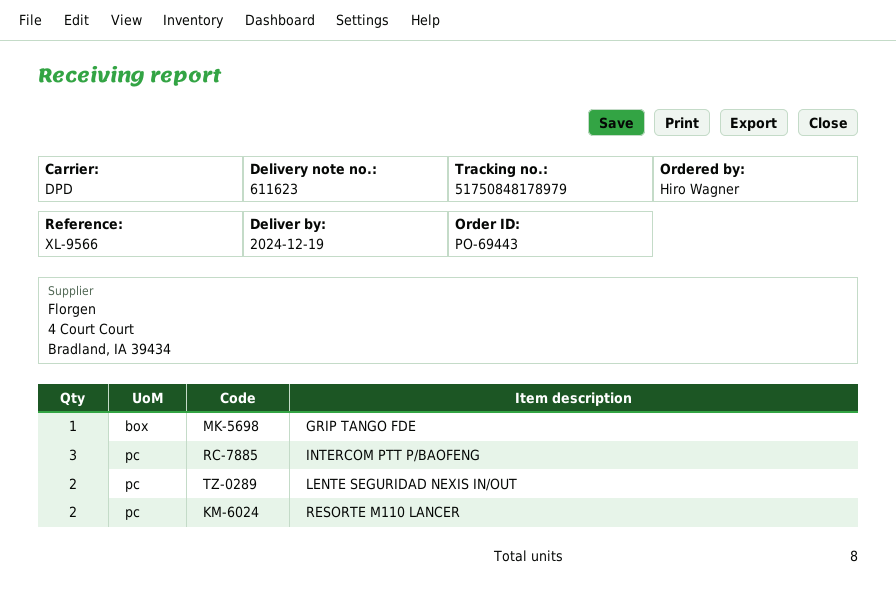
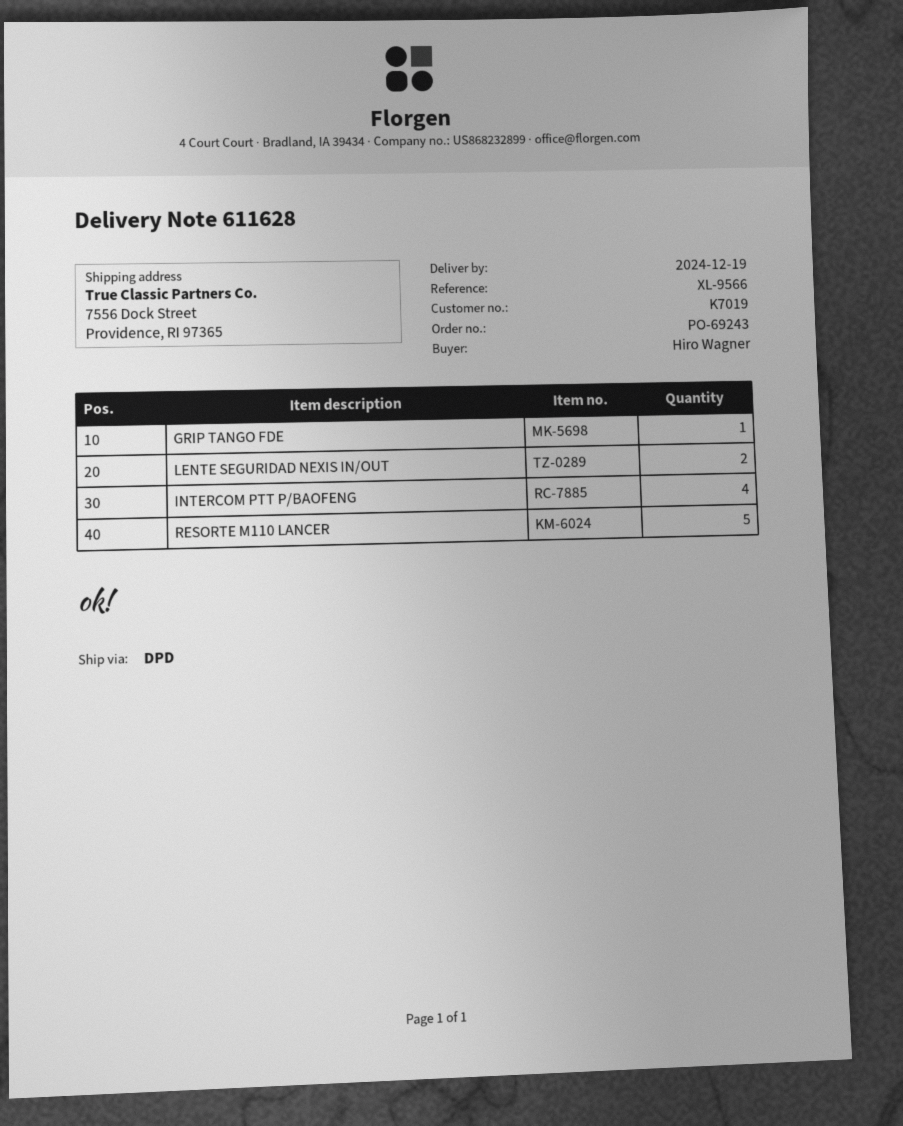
order number: PO-69443 -> PO-69243
delivery note number: 611623 -> 611628
INTERCOM PTT P/BAOFENG: 3 -> 4
RESORTE M110 LANCER: 2 -> 5

